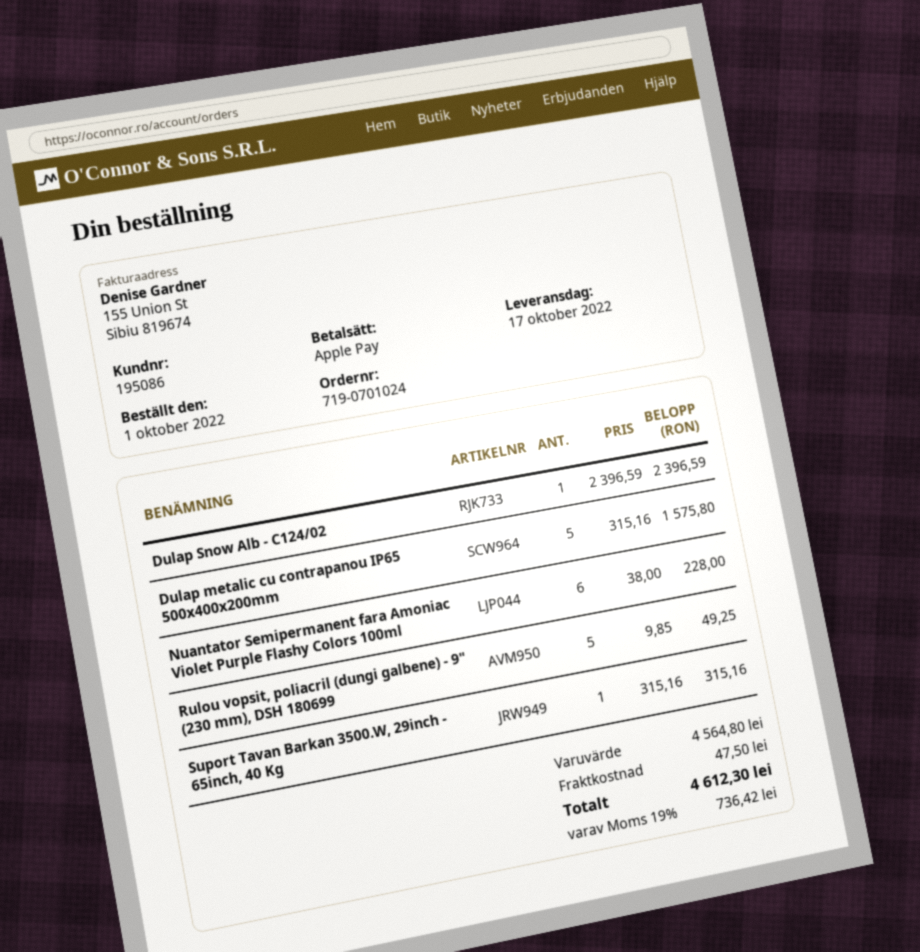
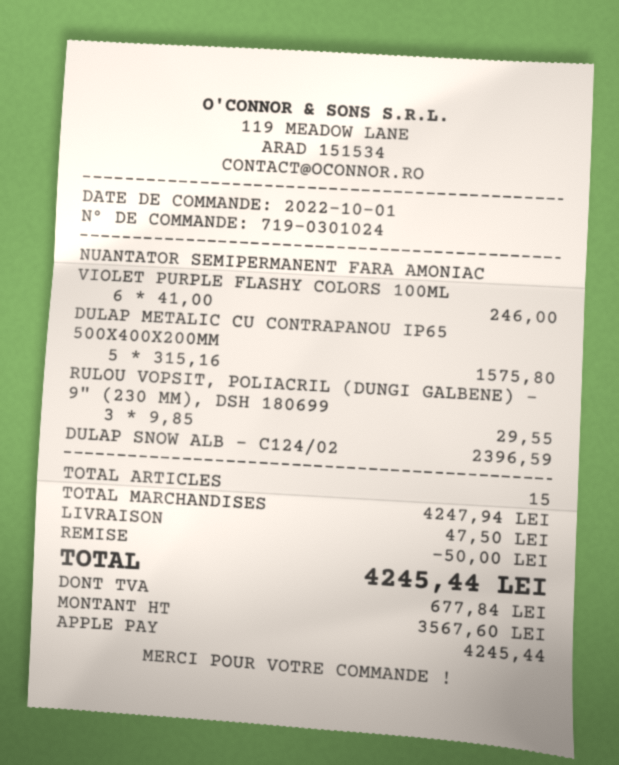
order number: 719-0701024 -> 719-0301024
Nuantator Semipermanent fara Amoniac Violet Purple Flashy Colors 100ml: 6 x 38.00 = 228.00 -> 6 x 41.00 = 246.00
Rulou vopsit, poliacril (dungi galbene) - 9" (230 mm), DSH 180699: 5 x 9.85 = 49.25 -> 3 x 9.85 = 29.55
Suport Tavan Barkan 3500.W, 29inch - 65inch, 40 Kg: 1 x 315.16 = 315.16 -> none
subtotal: 4564.80 -> 4247.94
discount: none -> 50.00
tax: 736.42 -> 677.84
total: 4612.30 -> 4245.44

